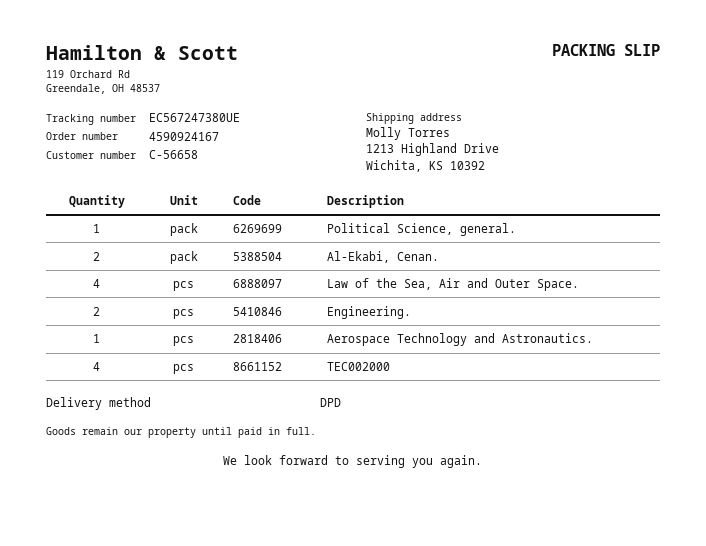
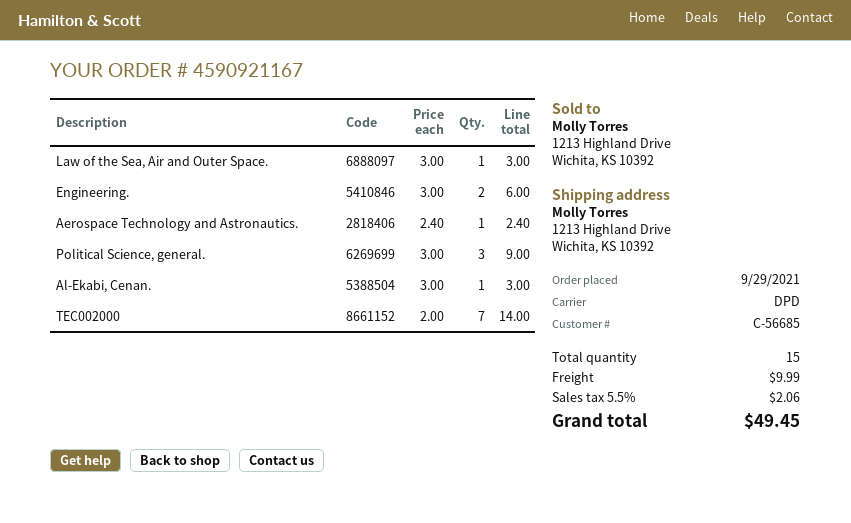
order number: 4590924167 -> 4590921167
customer number: C-56658 -> C-56685
Political Science, general.: 1 -> 3
Al-Ekabi, Cenan.: 2 -> 1
Law of the Sea, Air and Outer Space.: 4 -> 1
TEC002000: 4 -> 7

